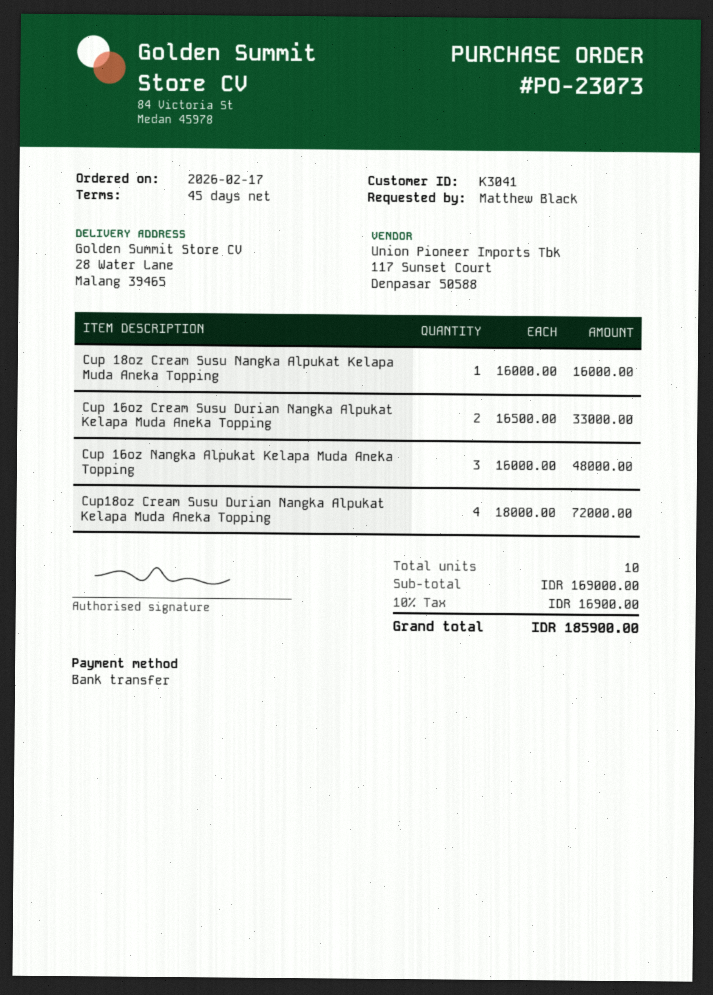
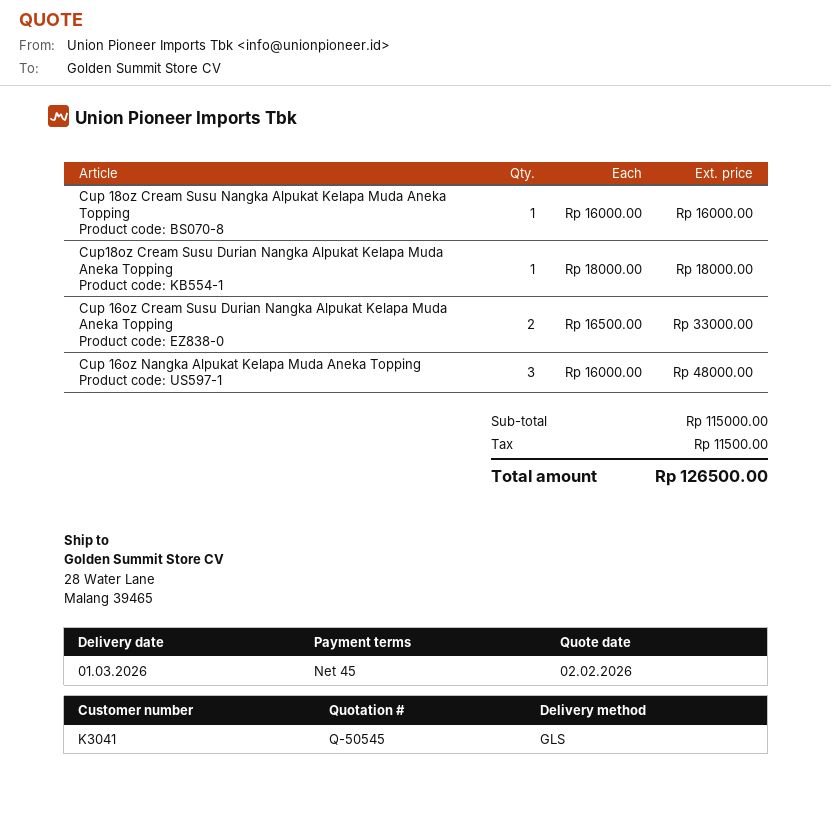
Cup18oz Cream Susu Durian Nangka Alpukat Kelapa Muda Aneka Topping: 4 x 18000.00 = 72000.00 -> 1 x 18000.00 = 18000.00
subtotal: 169000.00 -> 115000.00
tax: 16900.00 -> 11500.00
total: 185900.00 -> 126500.00

